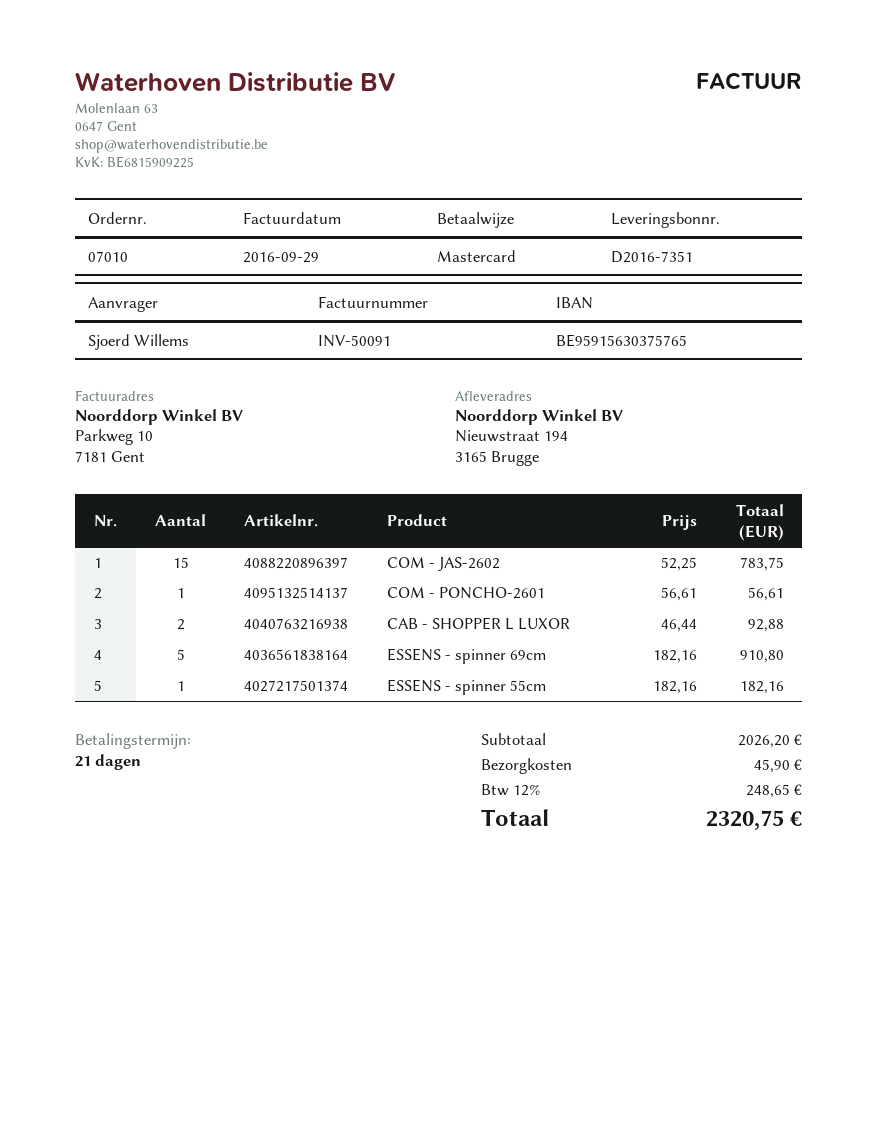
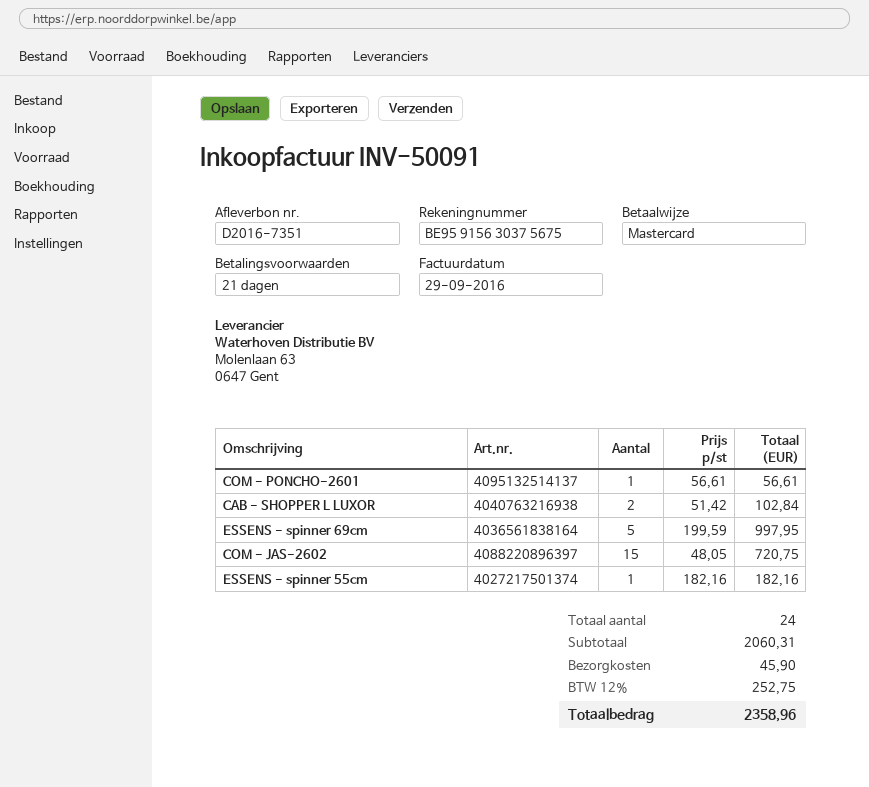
bank account: BE95915630375765 -> BE95915630375675
COM - JAS-2602: 15 x 52.25 = 783.75 -> 15 x 48.05 = 720.75
CAB - SHOPPER L LUXOR: 2 x 46.44 = 92.88 -> 2 x 51.42 = 102.84
ESSENS - spinner 69cm: 5 x 182.16 = 910.80 -> 5 x 199.59 = 997.95
subtotal: 2026.20 -> 2060.31
tax: 12% = 248.65 -> 12% = 252.75
total: 2320.75 -> 2358.96

